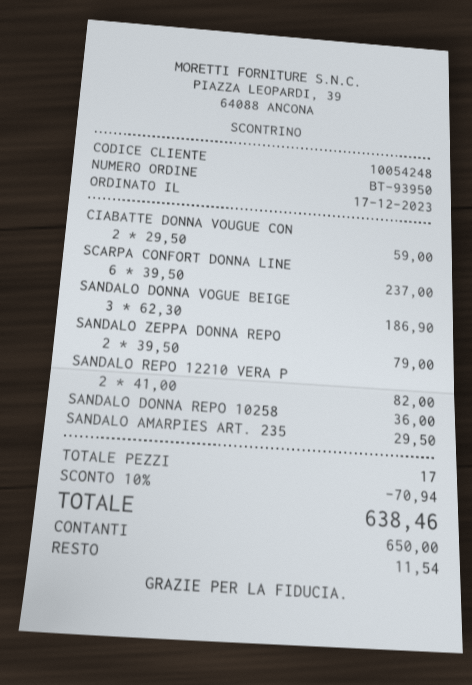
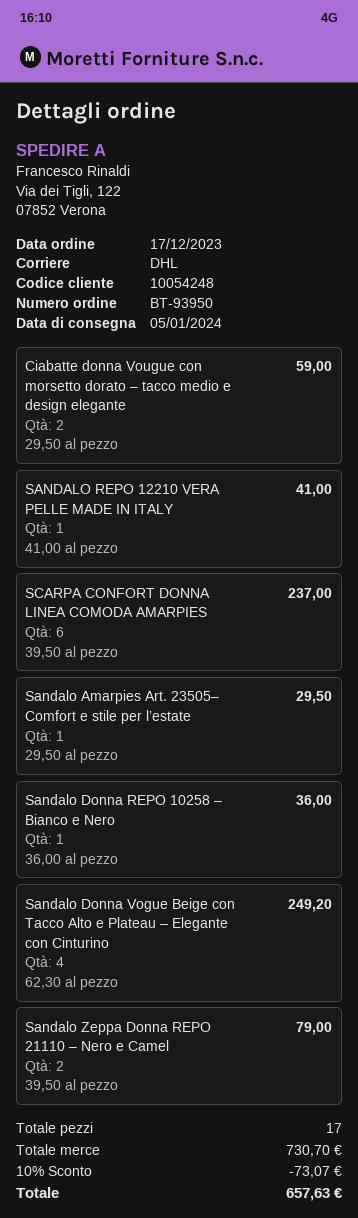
SANDALO DONNA VOGUE BEIGE: 3 x 62.30 = 186.90 -> 4 x 62.30 = 249.20
SANDALO REPO 12210 VERA P: 2 x 41.00 = 82.00 -> 1 x 41.00 = 41.00
discount: 10% = 70.94 -> 10% = 73.07
total: 638.46 -> 657.63

